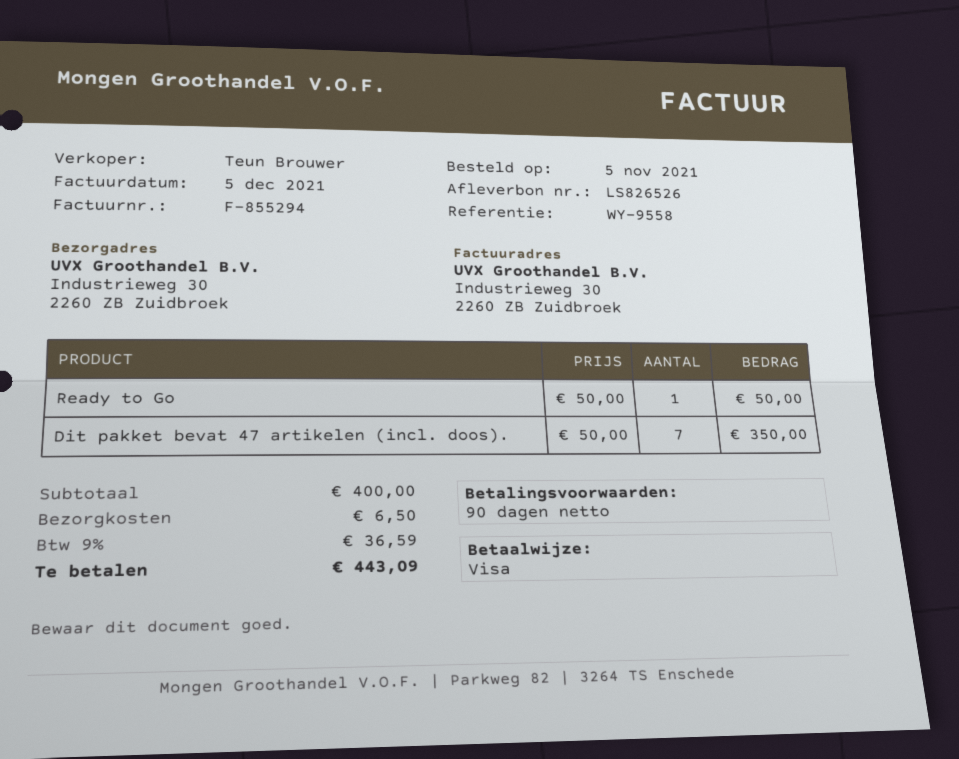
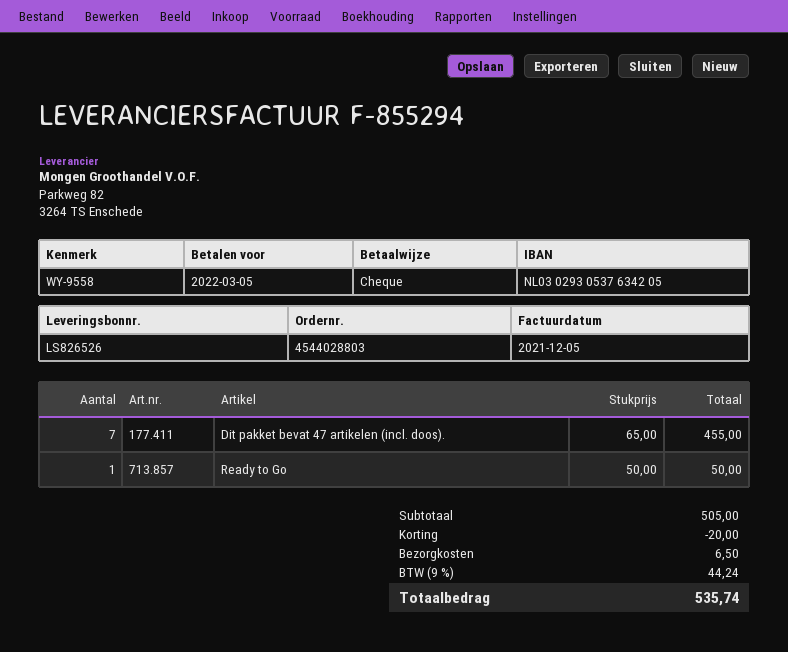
payment method: Visa -> cheque
Dit pakket bevat 47 artikelen (incl. doos).: 7 x 50.00 = 350.00 -> 7 x 65.00 = 455.00
subtotal: 400.00 -> 505.00
discount: none -> 20.00
tax: 9% = 36.59 -> 9% = 44.24
total: 443.09 -> 535.74

